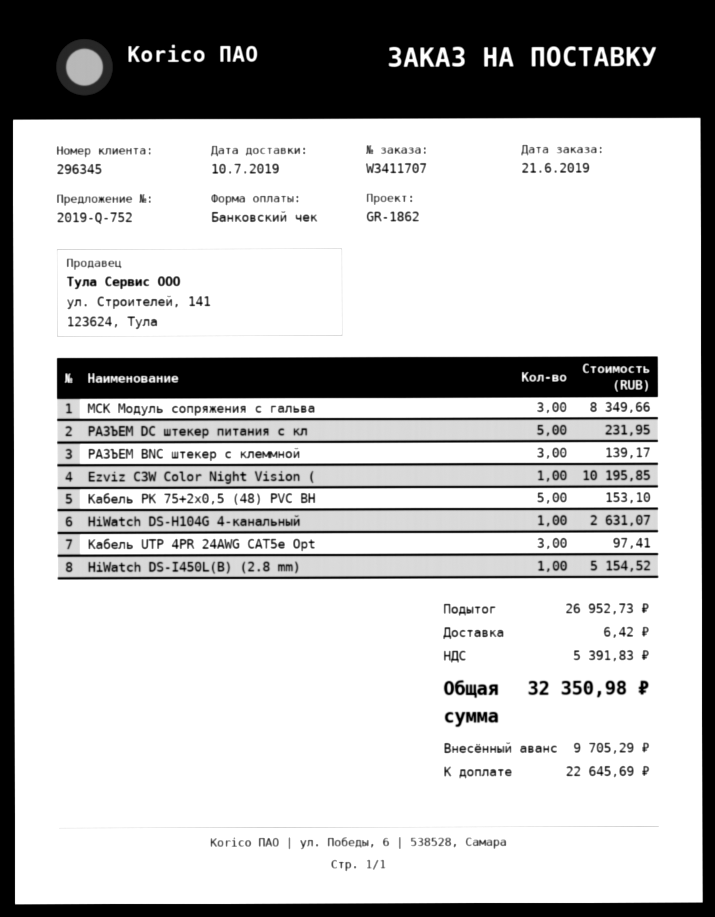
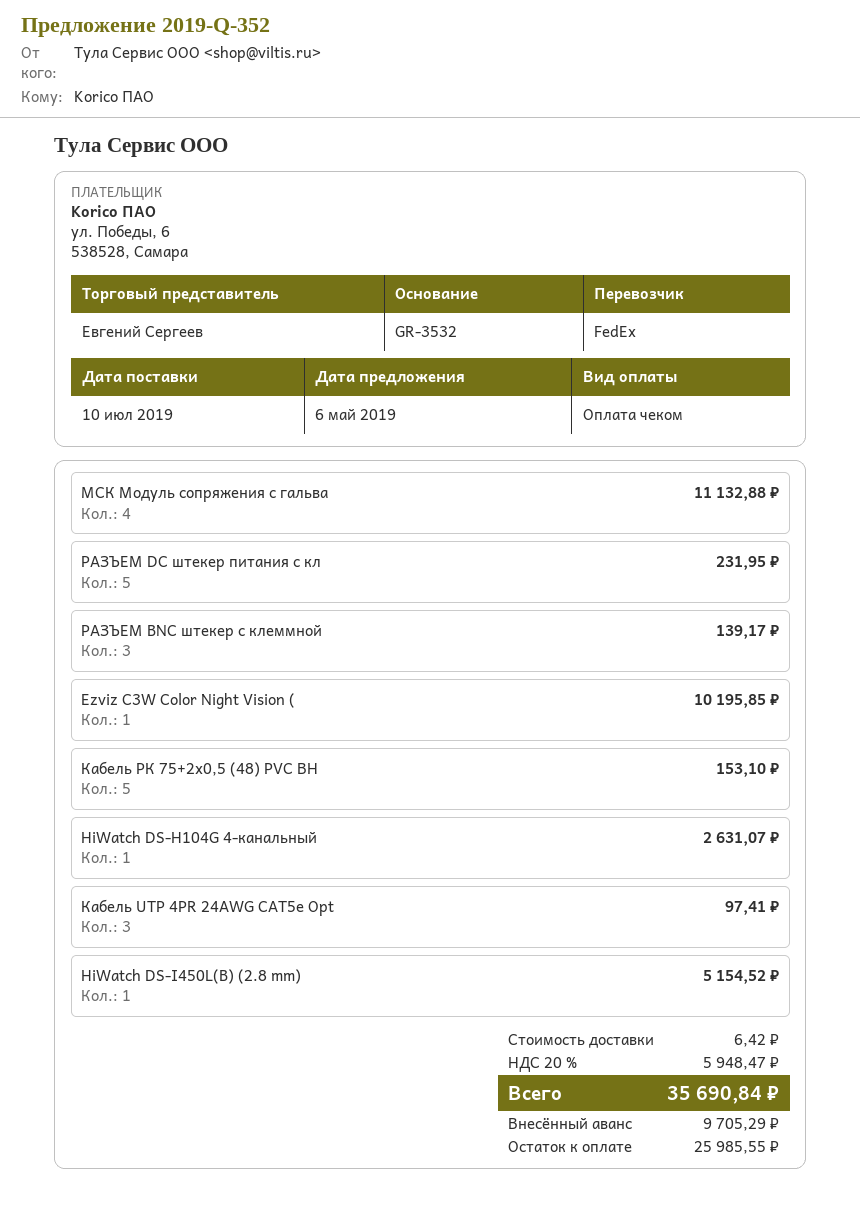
quote number: 2019-Q-752 -> 2019-Q-352
reference: GR-1862 -> GR-3532
МСК Модуль сопряжения с гальва: 3 for 8349.66 -> 4 for 11132.88
tax: 5391.83 -> 5948.47
total: 32350.98 -> 35690.84
balance: 22645.69 -> 25985.55

